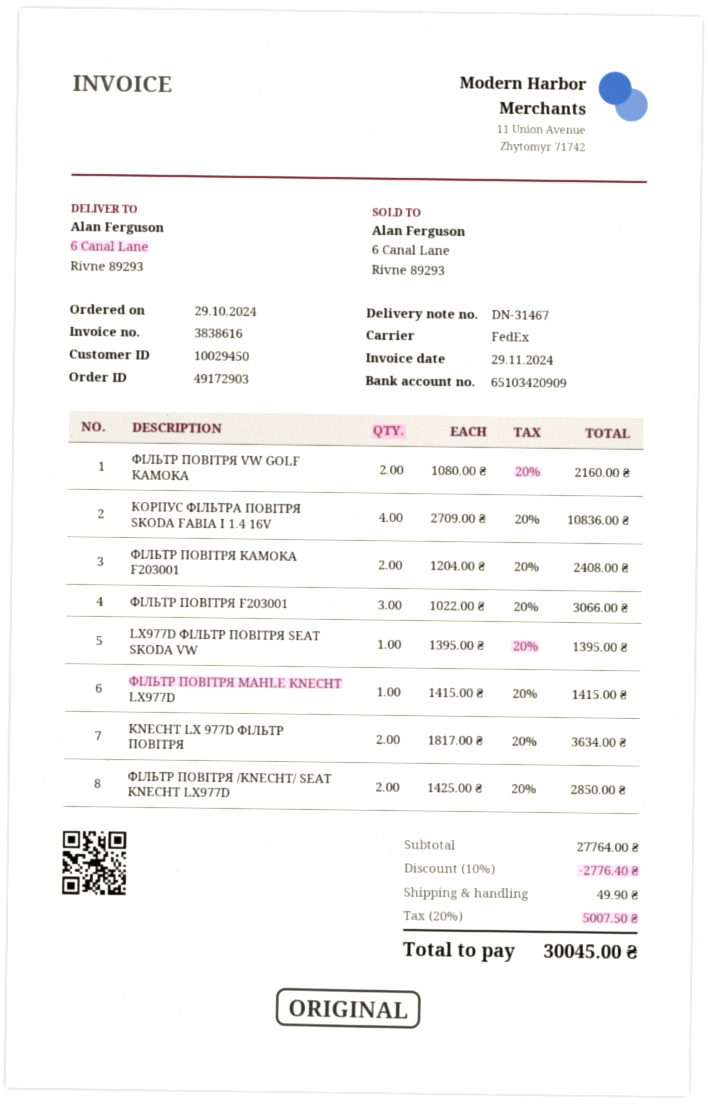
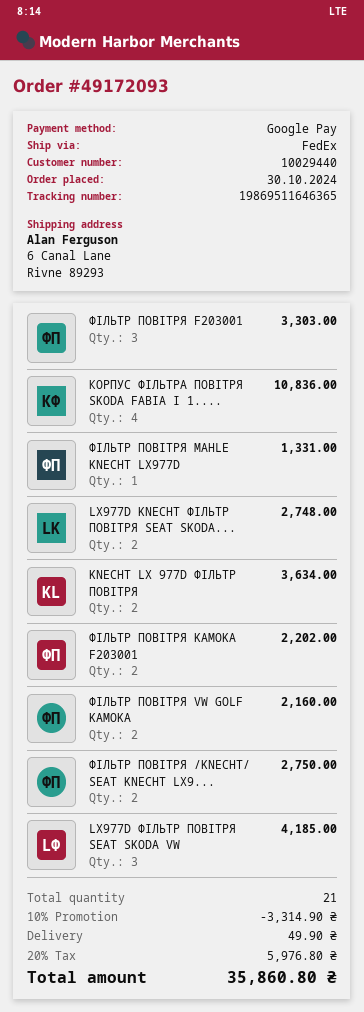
order number: 49172903 -> 49172093
order date: 2024-10-29 -> 2024-10-30
customer number: 10029450 -> 10029440
ФІЛЬТР ПОВІТРЯ KAMOKA F203001: 2 for 2408.00 -> 2 for 2202.00
ФІЛЬТР ПОВІТРЯ F203001: 3 for 3066.00 -> 3 for 3303.00
LX977D ФІЛЬТР ПОВІТРЯ SEAT SKODA VW: 1 for 1395.00 -> 3 for 4185.00
ФІЛЬТР ПОВІТРЯ MAHLE KNECHT LX977D: 1 for 1415.00 -> 1 for 1331.00
ФІЛЬТР ПОВІТРЯ /KNECHT/ SEAT KNECHT LX977D: 2 for 2850.00 -> 2 for 2750.00
LX977D KNECHT ФІЛЬТР ПОВІТРЯ SEAT SKODA...: none -> 2 for 2748.00
discount: 10% = 2776.40 -> 10% = 3314.90
tax: 20% = 5007.50 -> 20% = 5976.80
total: 30045.00 -> 35860.80

